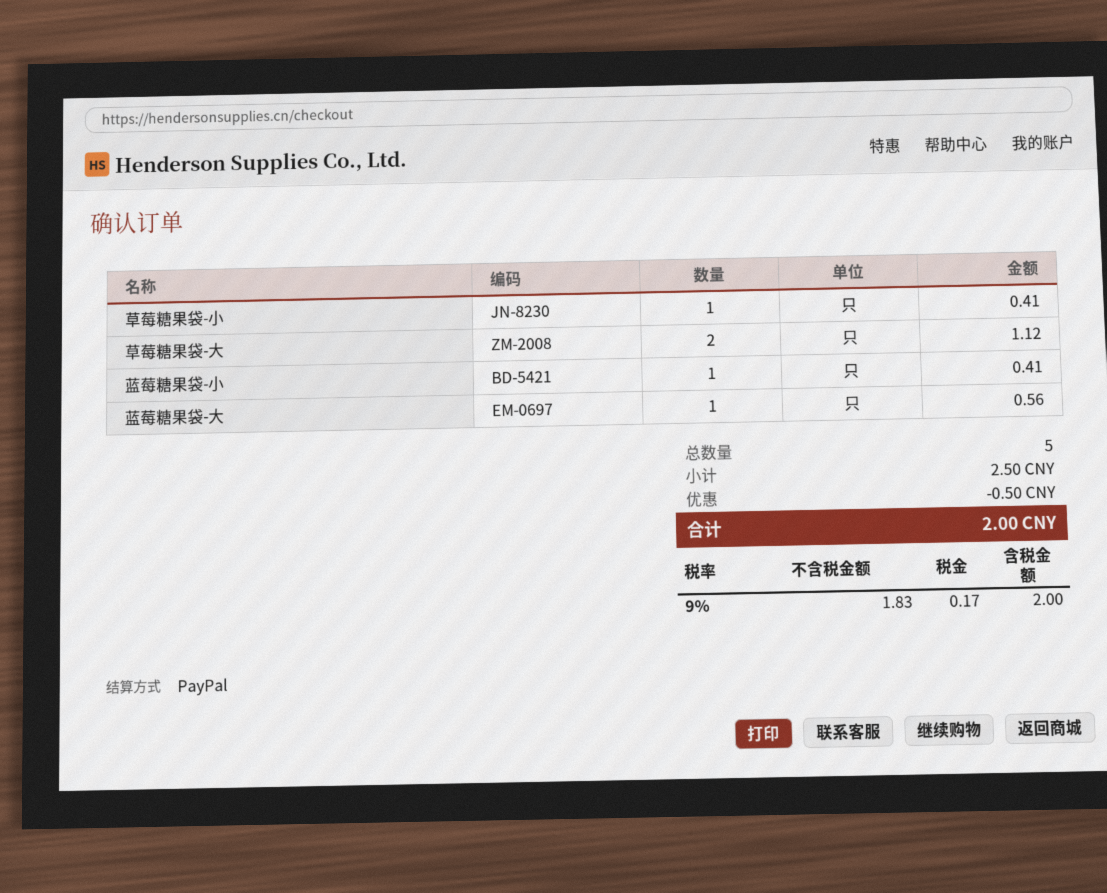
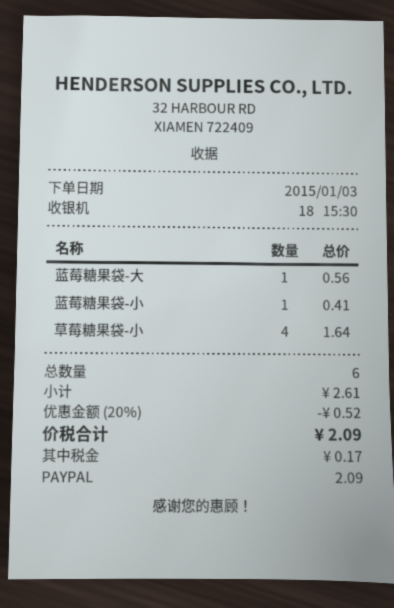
草莓糖果袋-小: 1 for 0.41 -> 4 for 1.64
草莓糖果袋-大: 2 for 1.12 -> none
total quantity: 5 -> 6
subtotal: 2.50 -> 2.61
discount: 0.50 -> 0.52
total: 2.00 -> 2.09

